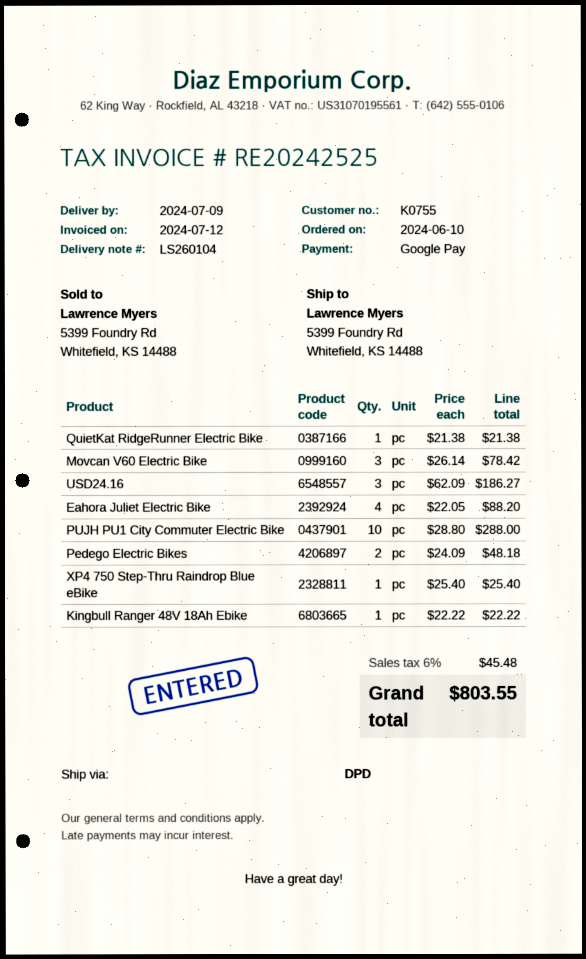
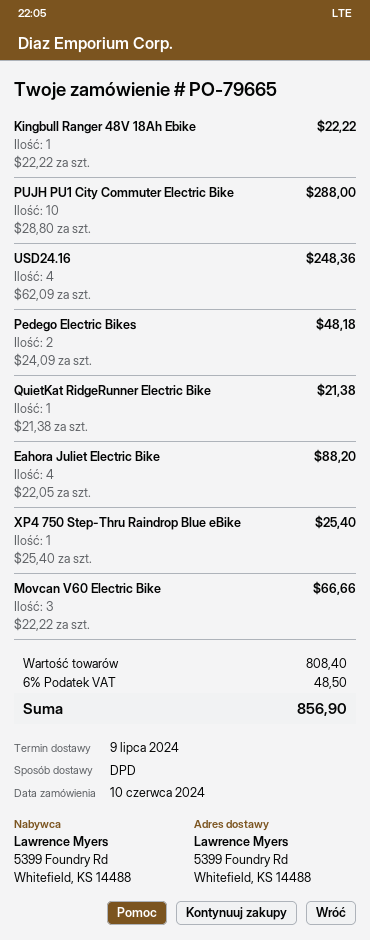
Movcan V60 Electric Bike: 3 x 26.14 = 78.42 -> 3 x 22.22 = 66.66
USD24.16: 3 x 62.09 = 186.27 -> 4 x 62.09 = 248.36
tax: 6% = 45.48 -> 6% = 48.50
total: 803.55 -> 856.90

